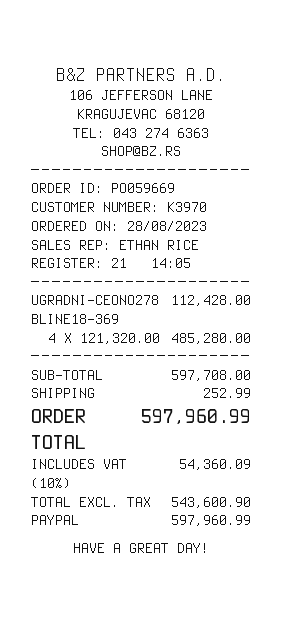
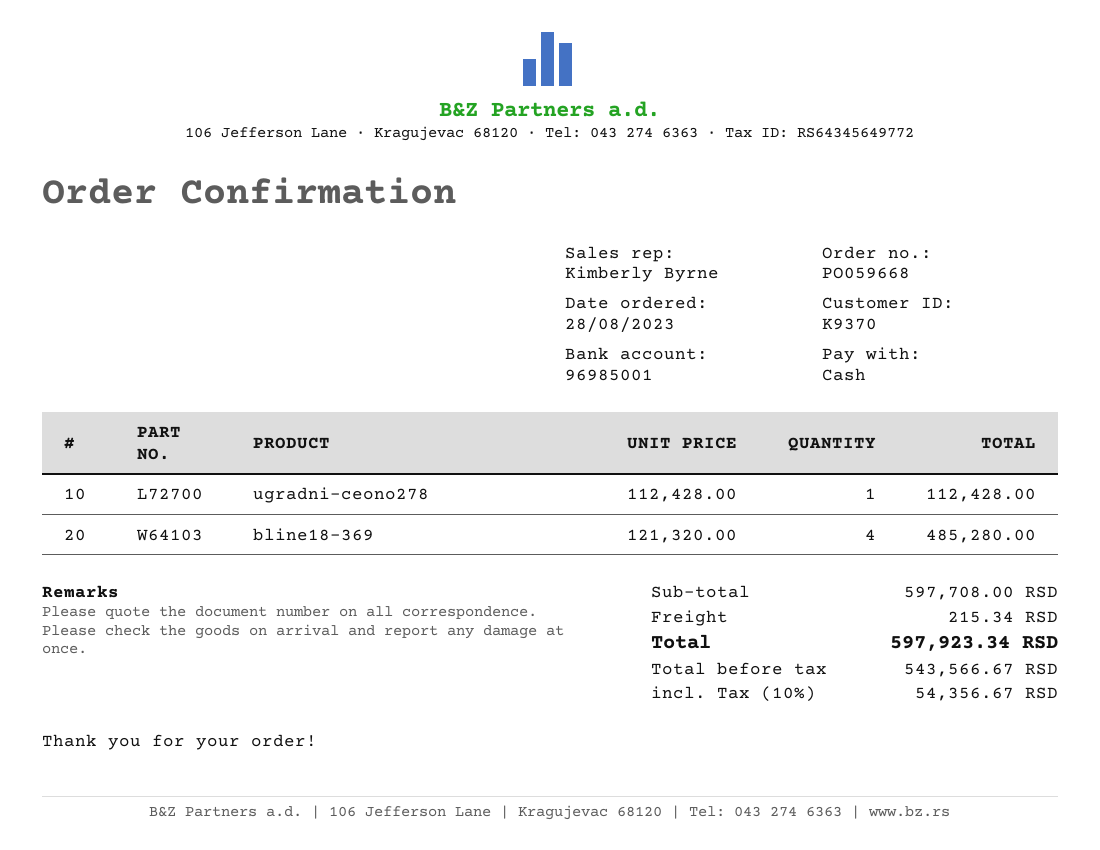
order number: PO059669 -> PO059668
customer number: K3970 -> K9370
sales rep: ETHAN RICE -> Kimberly Byrne
payment method: PayPal -> cash
shipping: 252.99 -> 215.34
net: 543600.90 -> 543566.67
tax: 10% = 54360.09 -> 10% = 54356.67
total: 597960.99 -> 597923.34

